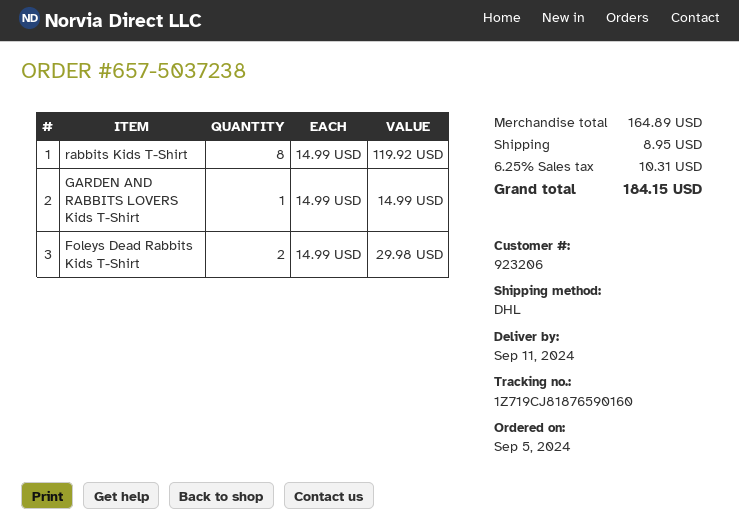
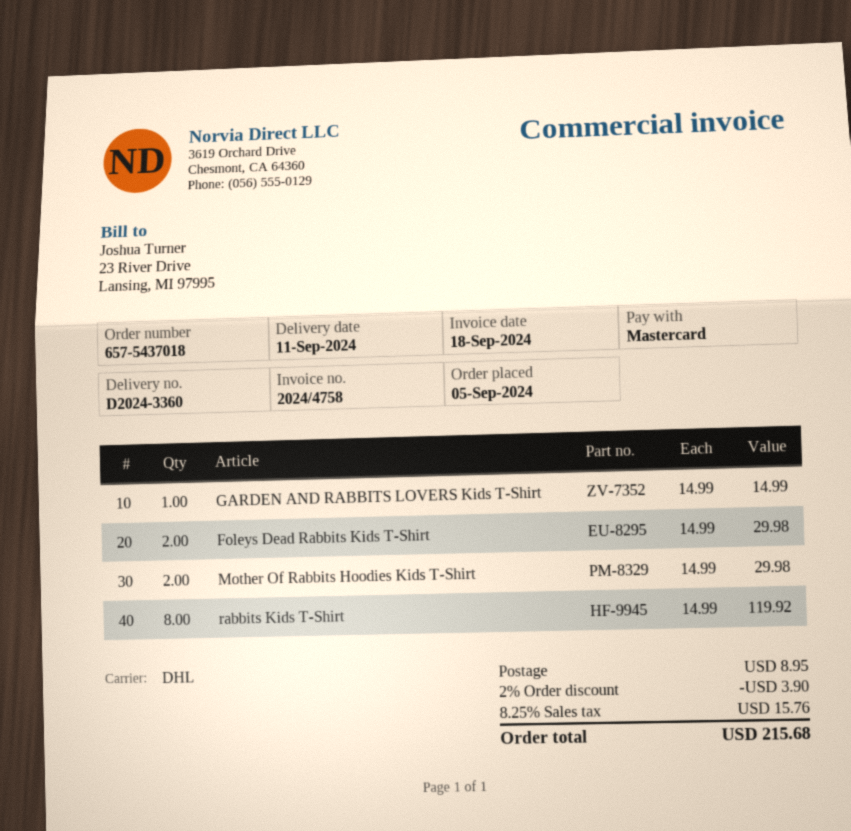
order number: 657-5037238 -> 657-5437018
Mother Of Rabbits Hoodies Kids T-Shirt: none -> 2 x 14.99 = 29.98
discount: none -> 2% = 3.90
tax: 6.25% = 10.31 -> 8.25% = 15.76
total: 184.15 -> 215.68

